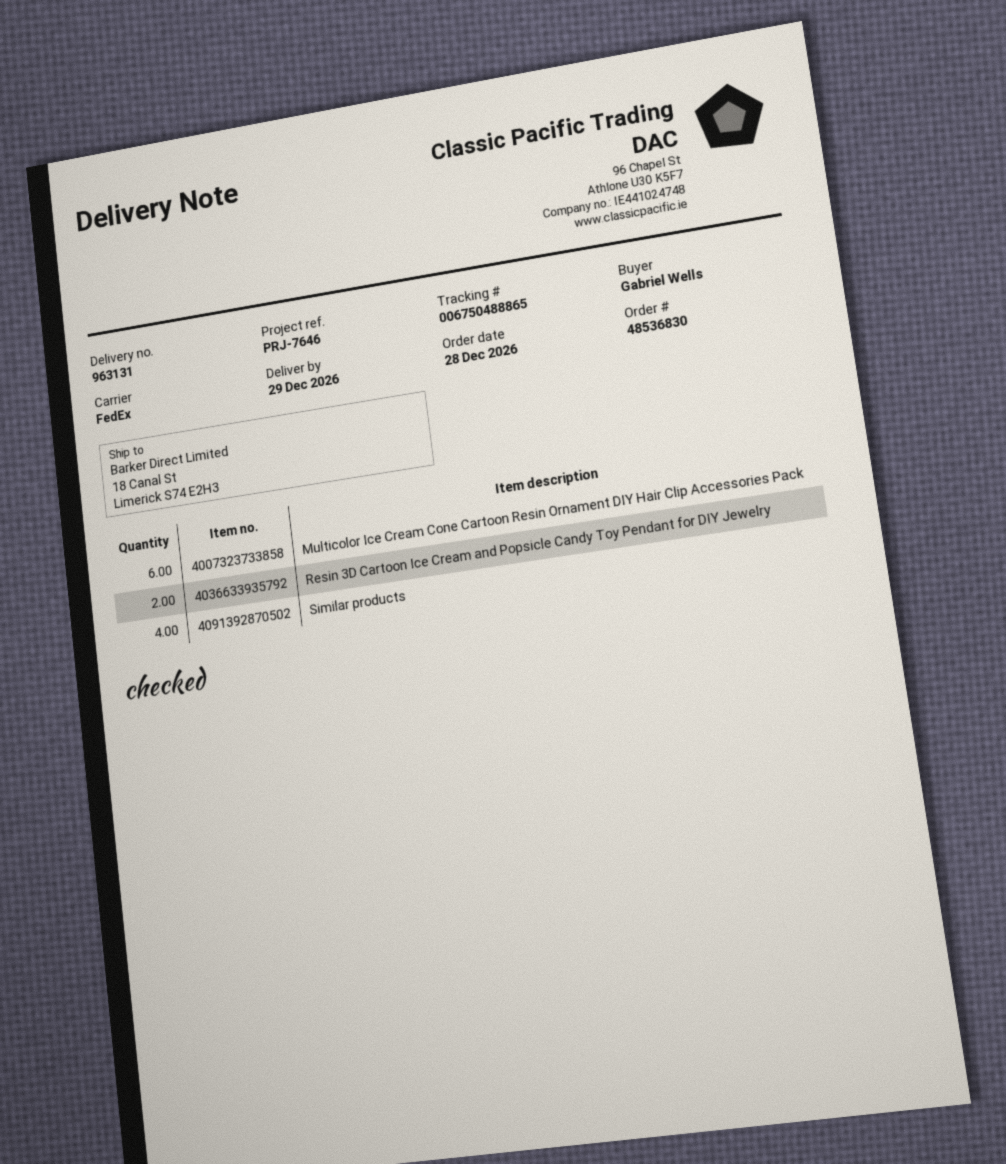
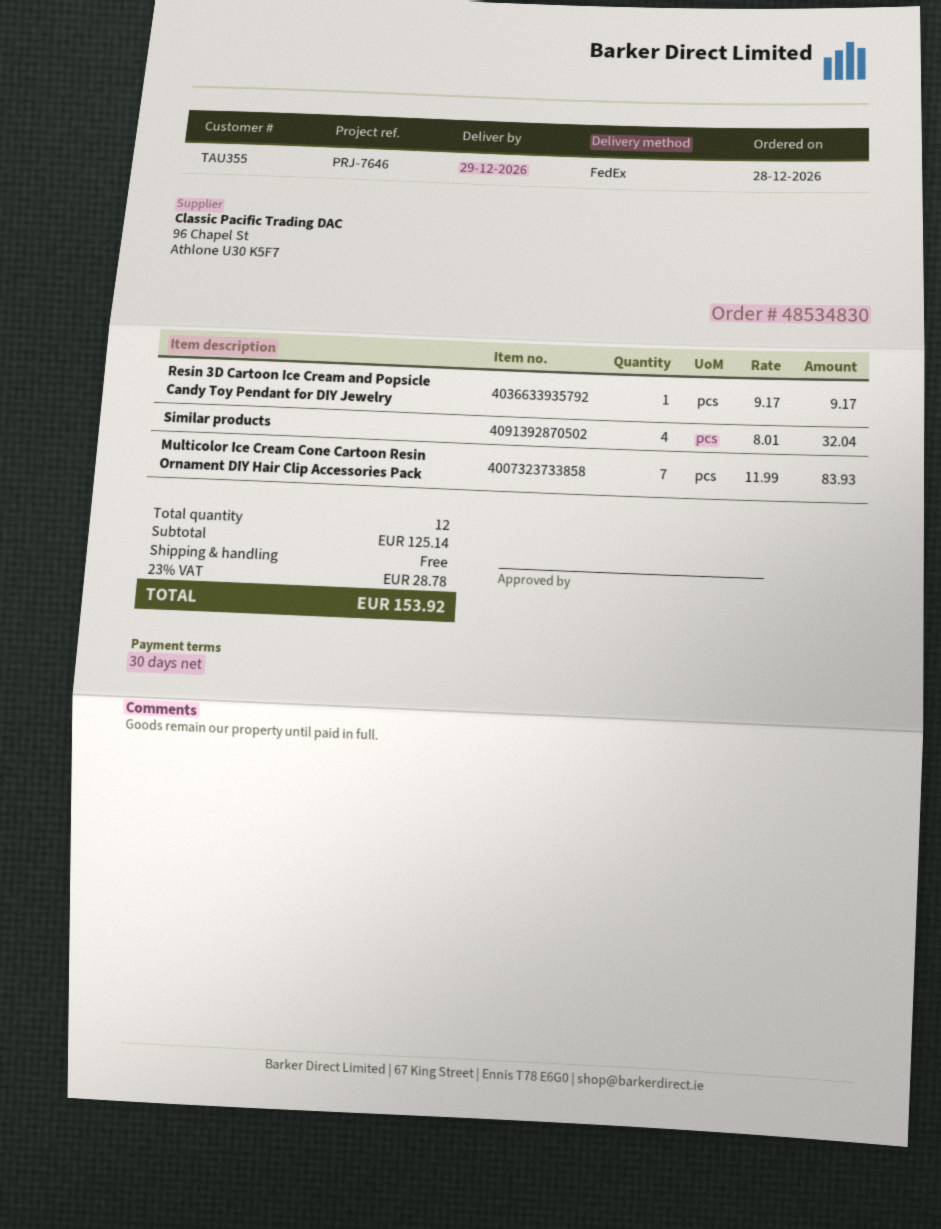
order number: 48536830 -> 48534830
Multicolor Ice Cream Cone Cartoon Resin Ornament DIY Hair Clip Accessories Pack: 6 -> 7
Resin 3D Cartoon Ice Cream and Popsicle Candy Toy Pendant for DIY Jewelry: 2 -> 1

